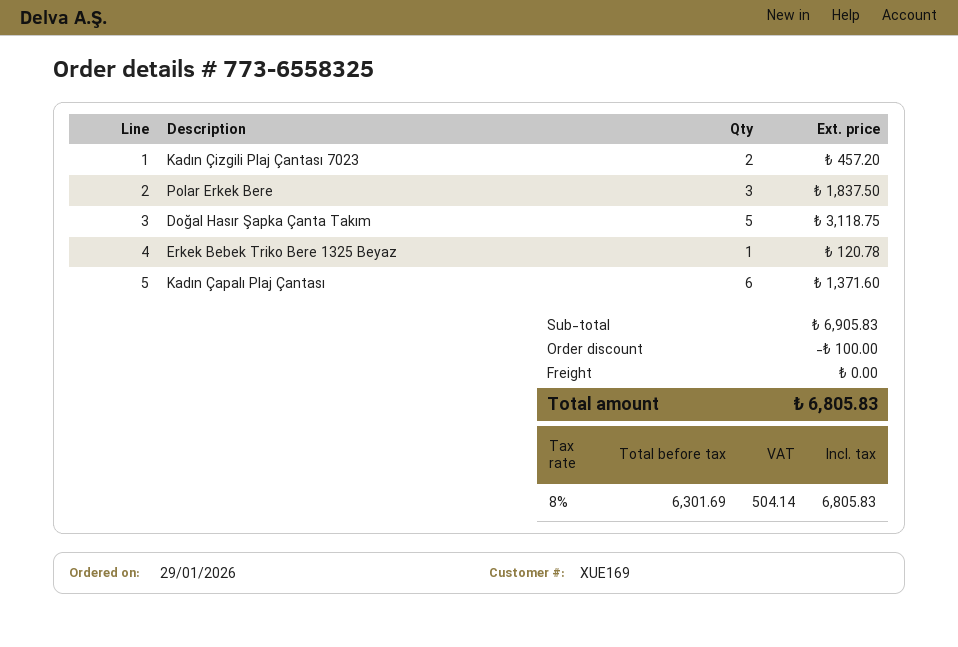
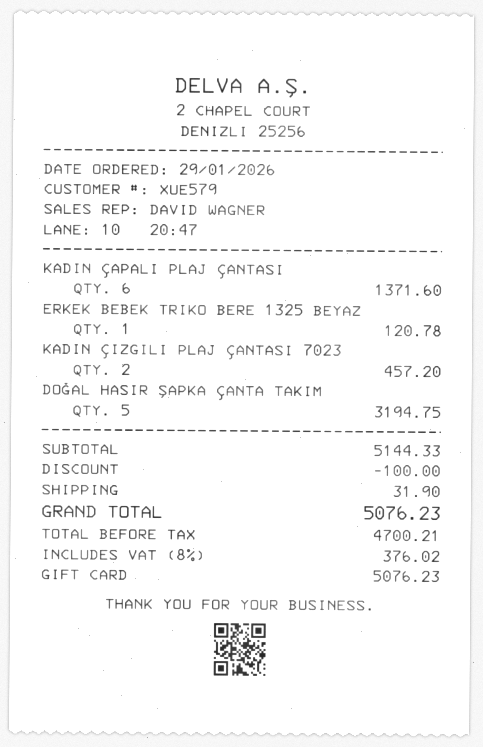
customer number: XUE169 -> XUE579
Polar Erkek Bere: 3 for 1837.50 -> none
Doğal Hasır Şapka Çanta Takım: 5 for 3118.75 -> 5 for 3194.75
subtotal: 6905.83 -> 5144.33
shipping: 0.00 -> 31.90
net: 6301.69 -> 4700.21
tax: 8% = 504.14 -> 8% = 376.02
total: 6805.83 -> 5076.23

